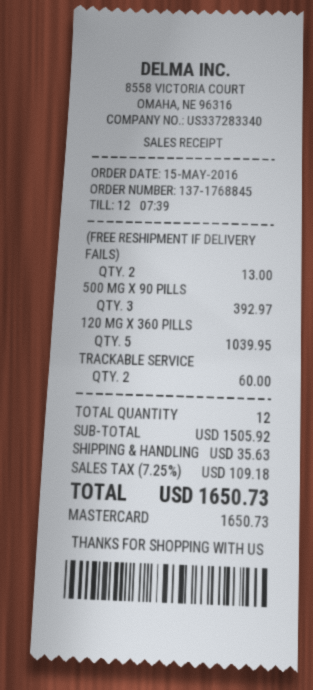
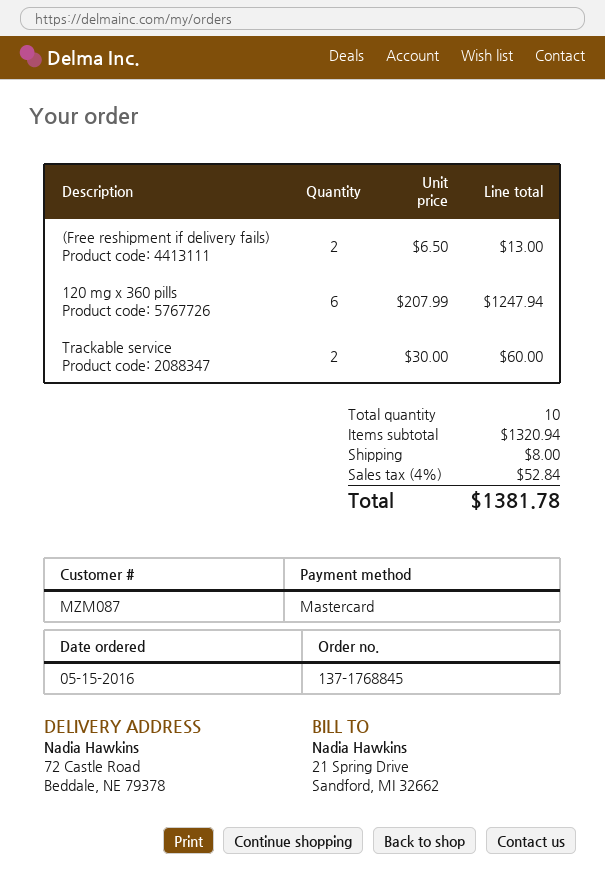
500 MG X 90 PILLS: 3 for 392.97 -> none
120 MG X 360 PILLS: 5 for 1039.95 -> 6 for 1247.94
total quantity: 12 -> 10
subtotal: 1505.92 -> 1320.94
shipping: 35.63 -> 8.00
tax: 7.25% = 109.18 -> 4% = 52.84
total: 1650.73 -> 1381.78

